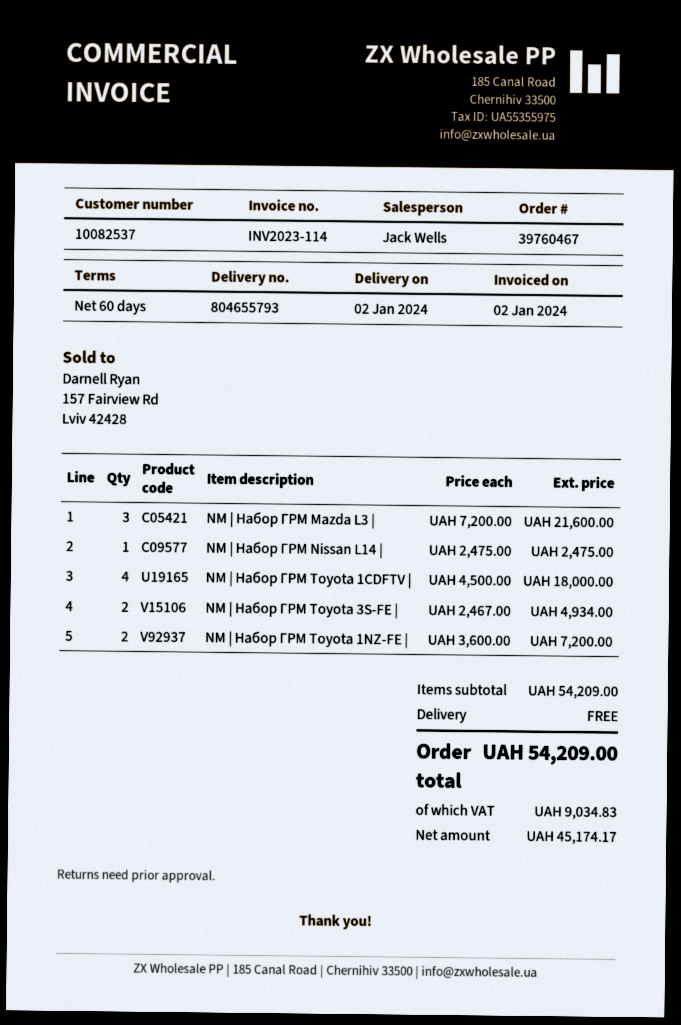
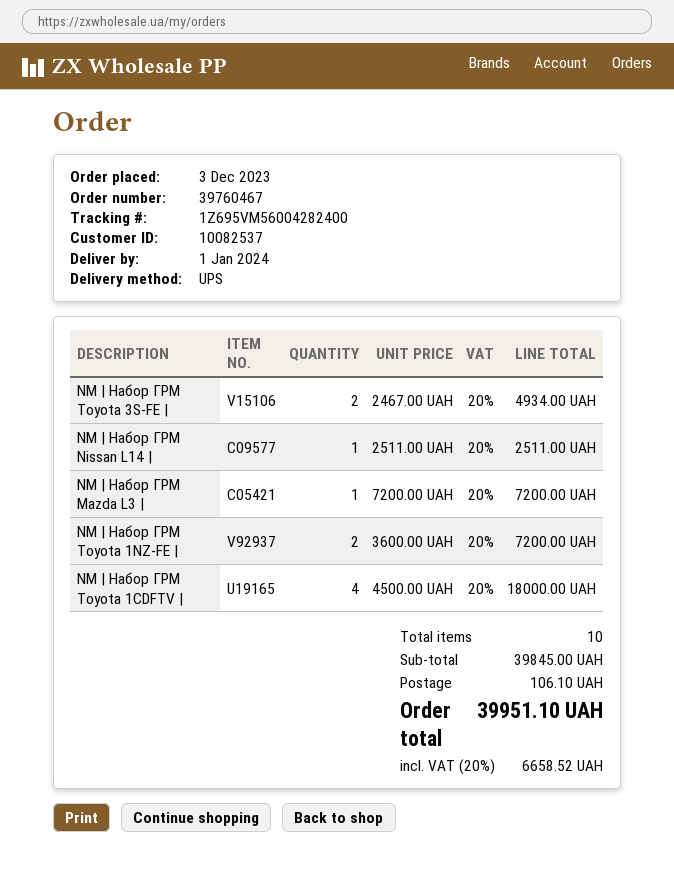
delivery date: 2024-01-02 -> 2024-01-01
NM | Набор ГРМ Mazda L3 |: 3 x 7200.00 = 21600.00 -> 1 x 7200.00 = 7200.00
NM | Набор ГРМ Nissan L14 |: 1 x 2475.00 = 2475.00 -> 1 x 2511.00 = 2511.00
subtotal: 54209.00 -> 39845.00
shipping: 0.00 -> 106.10
tax: 9034.83 -> 6658.52
total: 54209.00 -> 39951.10

